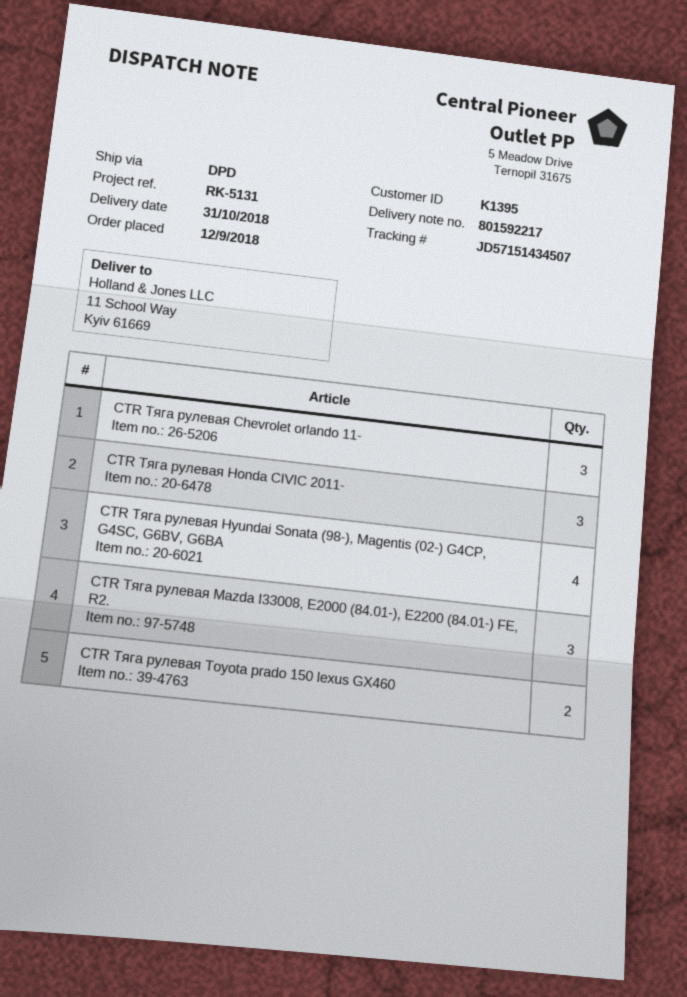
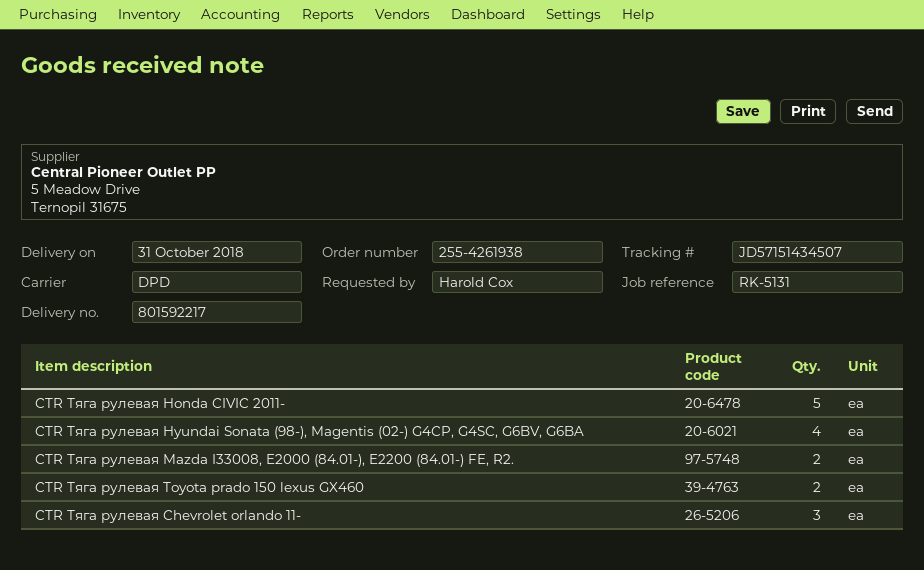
CTR Тяга рулевая Honda CIVIC 2011-: 3 -> 5
CTR Тяга рулевая Mazda I33008, E2000 (84.01-), E2200 (84.01-) FE, R2.: 3 -> 2

